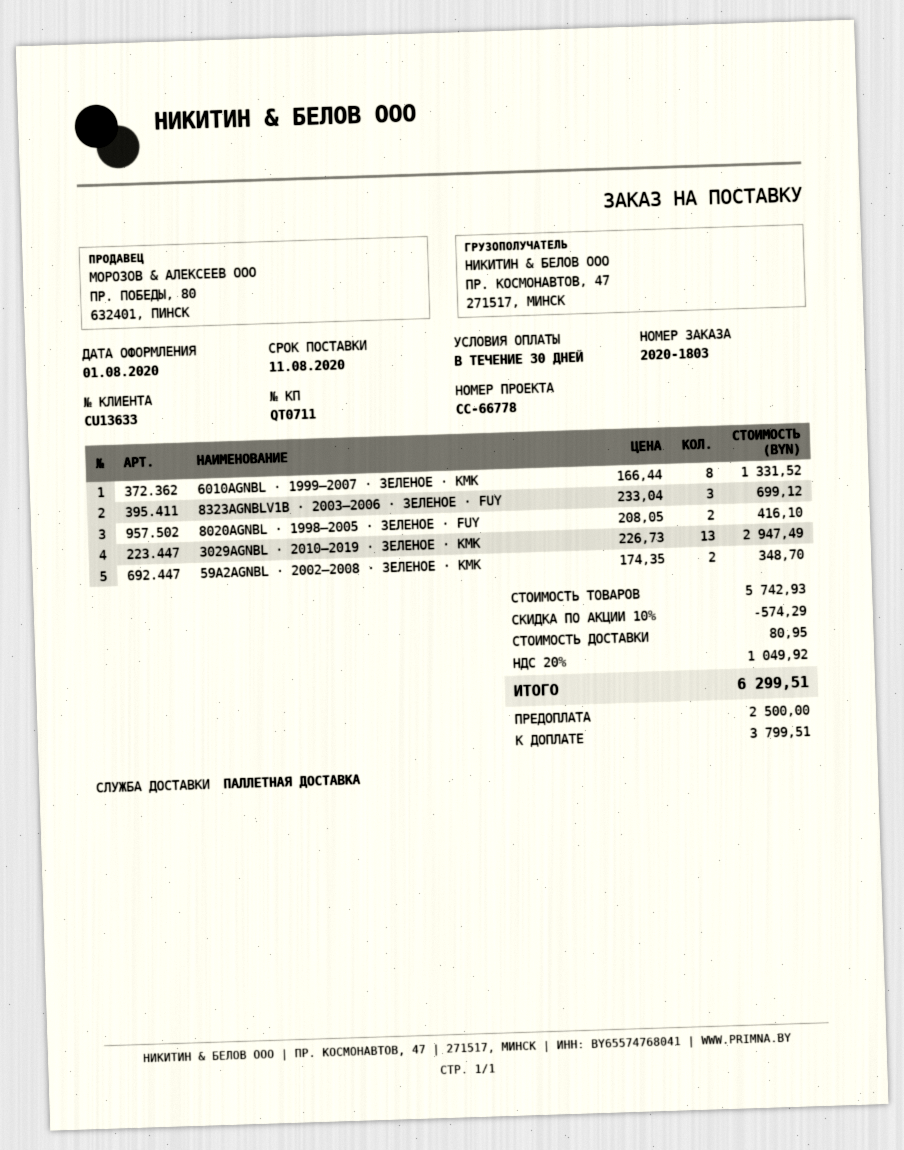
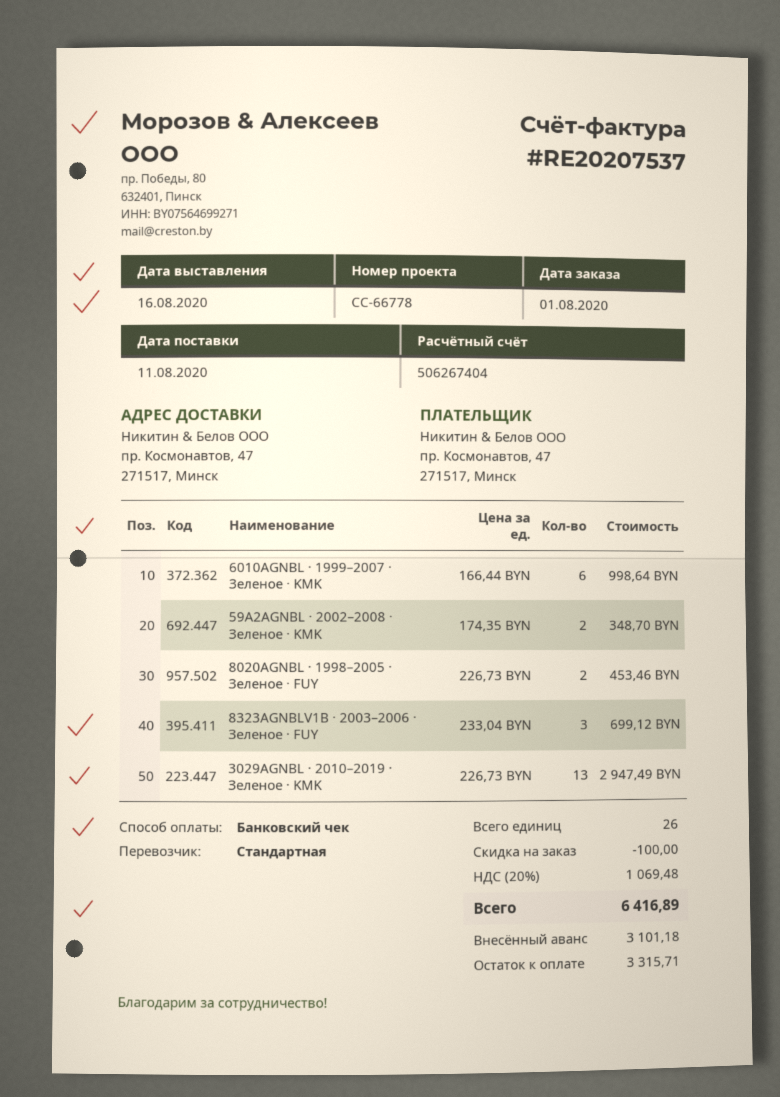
shipping method: pallet freight -> standard
6010AGNBL · 1999–2007 · ЗЕЛЕНОЕ · KMK: 8 x 166.44 = 1331.52 -> 6 x 166.44 = 998.64
8020AGNBL · 1998–2005 · ЗЕЛЕНОЕ · FUY: 2 x 208.05 = 416.10 -> 2 x 226.73 = 453.46
discount: 574.29 -> 100.00
shipping: 80.95 -> none
tax: 20% = 1049.92 -> 20% = 1069.48
total: 6299.51 -> 6416.89
deposit: 2500.00 -> 3101.18
balance: 3799.51 -> 3315.71

